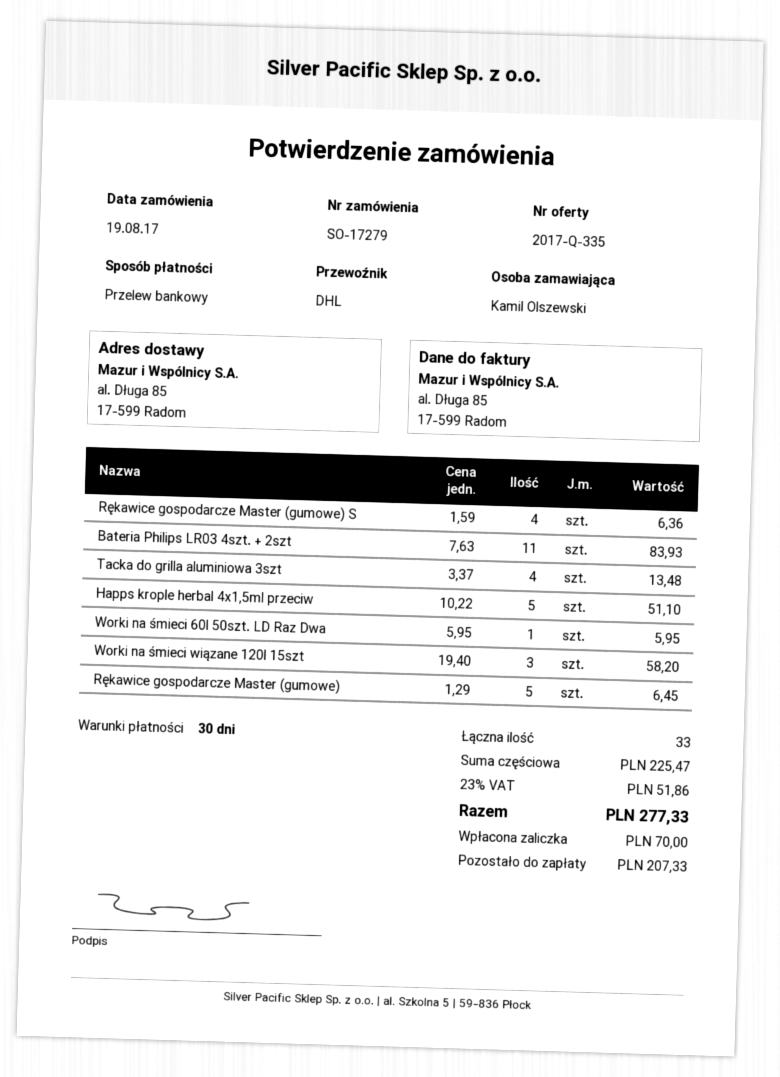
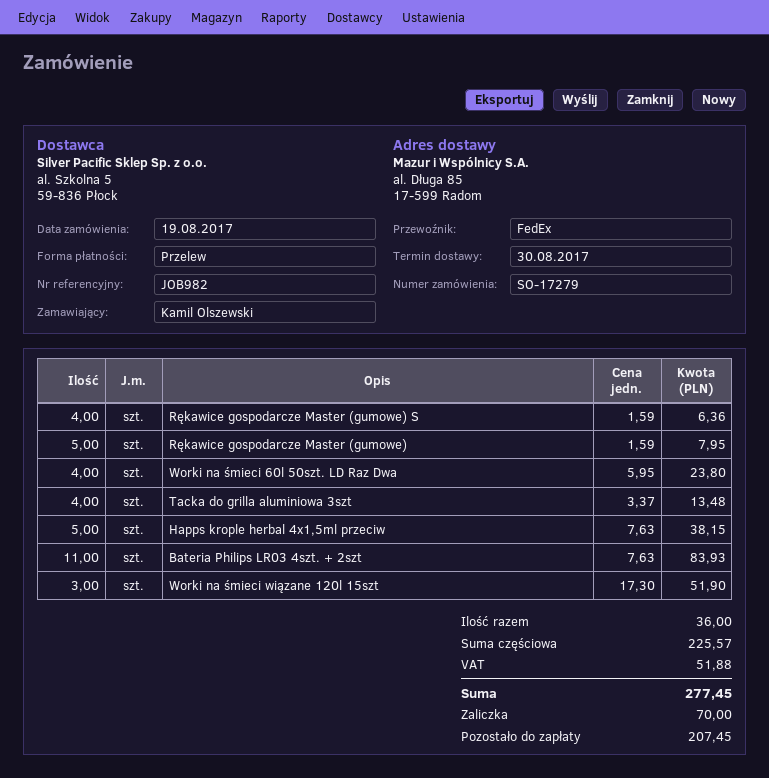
shipping method: DHL -> FedEx
Happs krople herbal 4x1,5ml przeciw: 5 x 10.22 = 51.10 -> 5 x 7.63 = 38.15
Worki na śmieci 60l 50szt. LD Raz Dwa: 1 x 5.95 = 5.95 -> 4 x 5.95 = 23.80
Worki na śmieci wiązane 120l 15szt: 3 x 19.40 = 58.20 -> 3 x 17.30 = 51.90
Rękawice gospodarcze Master (gumowe): 5 x 1.29 = 6.45 -> 5 x 1.59 = 7.95
total quantity: 33 -> 36
subtotal: 225.47 -> 225.57
tax: 51.86 -> 51.88
total: 277.33 -> 277.45
balance: 207.33 -> 207.45

